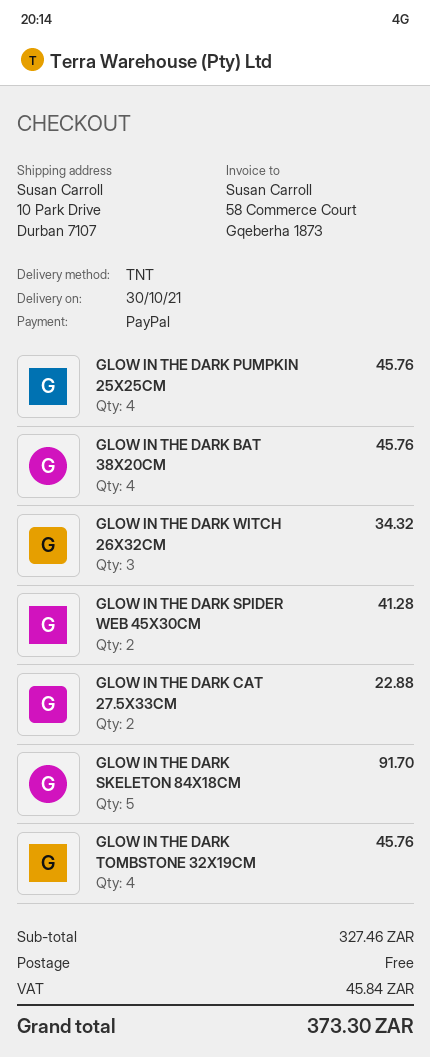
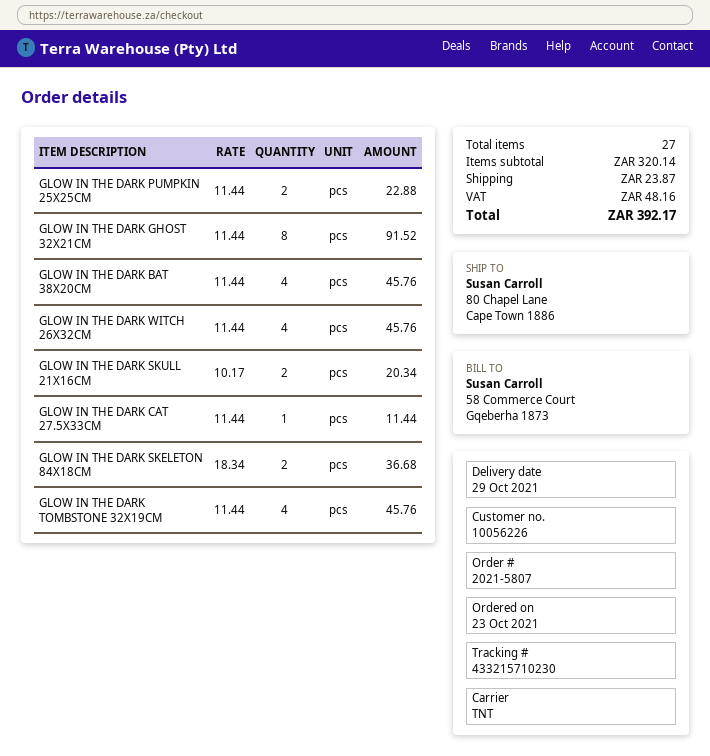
delivery date: 2021-10-30 -> 2021-10-29
ship to: 10 Park Drive, Durban 7107 -> 80 Chapel Lane, Cape Town 1886
GLOW IN THE DARK PUMPKIN 25X25CM: 4 for 45.76 -> 2 for 22.88
GLOW IN THE DARK WITCH 26X32CM: 3 for 34.32 -> 4 for 45.76
GLOW IN THE DARK SPIDER WEB 45X30CM: 2 for 41.28 -> none
GLOW IN THE DARK CAT 27.5X33CM: 2 for 22.88 -> 1 for 11.44
GLOW IN THE DARK SKELETON 84X18CM: 5 for 91.70 -> 2 for 36.68
GLOW IN THE DARK GHOST 32X21CM: none -> 8 for 91.52
GLOW IN THE DARK SKULL 21X16CM: none -> 2 for 20.34
subtotal: 327.46 -> 320.14
shipping: 0.00 -> 23.87
tax: 45.84 -> 48.16
total: 373.30 -> 392.17

